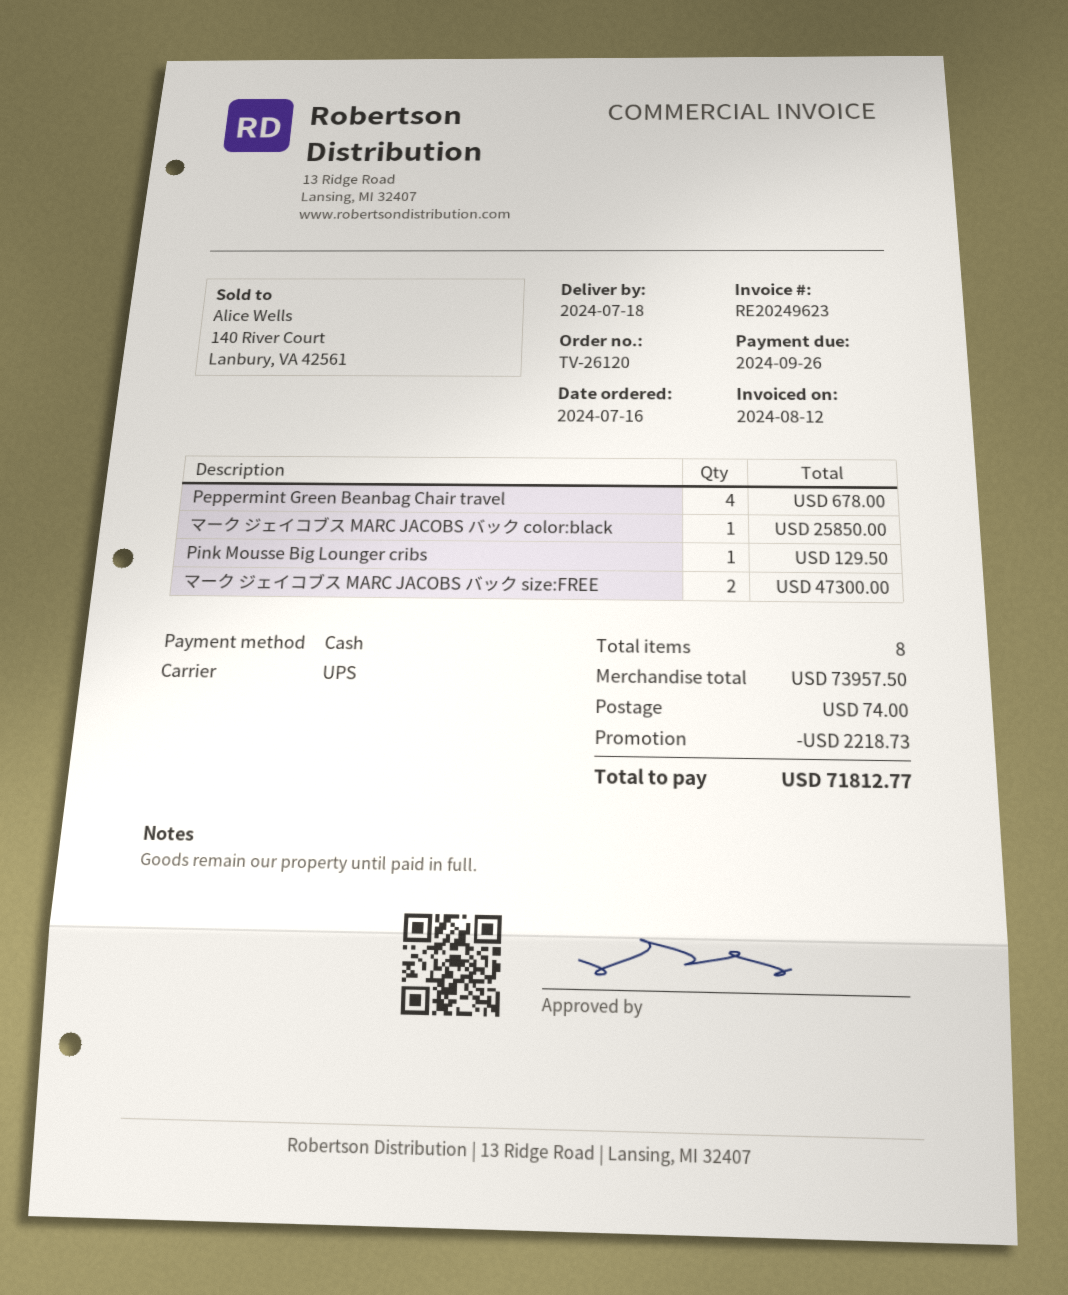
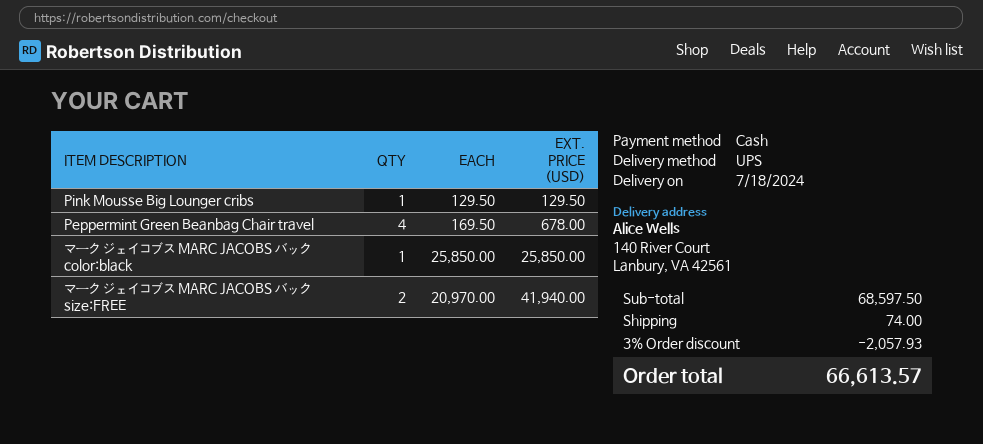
マーク ジェイコブス MARC JACOBS バック size:FREE: 2 for 47300.00 -> 2 for 41940.00
subtotal: 73957.50 -> 68597.50
discount: 2218.73 -> 2057.93
total: 71812.77 -> 66613.57

